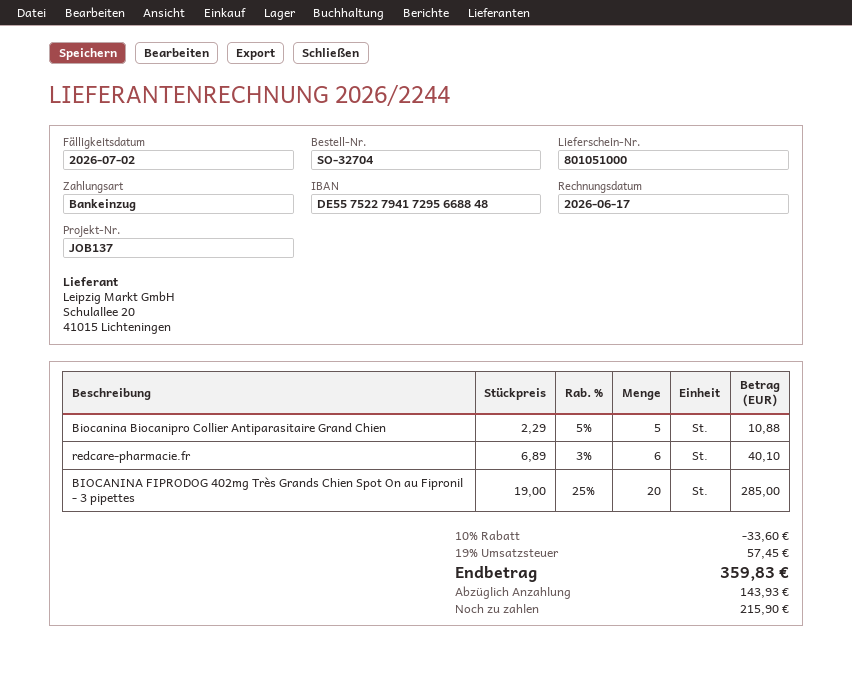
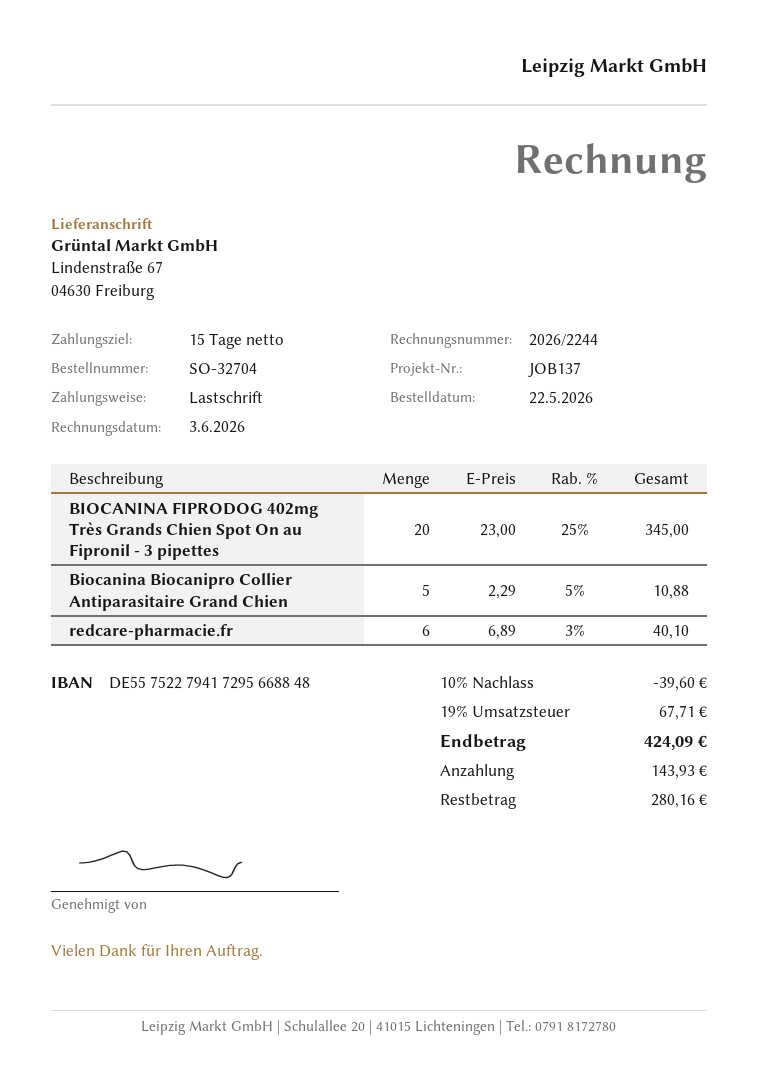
invoice date: 2026-06-17 -> 2026-06-03
BIOCANINA FIPRODOG 402mg Très Grands Chien Spot On au Fipronil - 3 pipettes: 20 x 19.00 - 25% = 285.00 -> 20 x 23.00 - 25% = 345.00
discount: 10% = 33.60 -> 10% = 39.60
tax: 19% = 57.45 -> 19% = 67.71
total: 359.83 -> 424.09
balance: 215.90 -> 280.16

